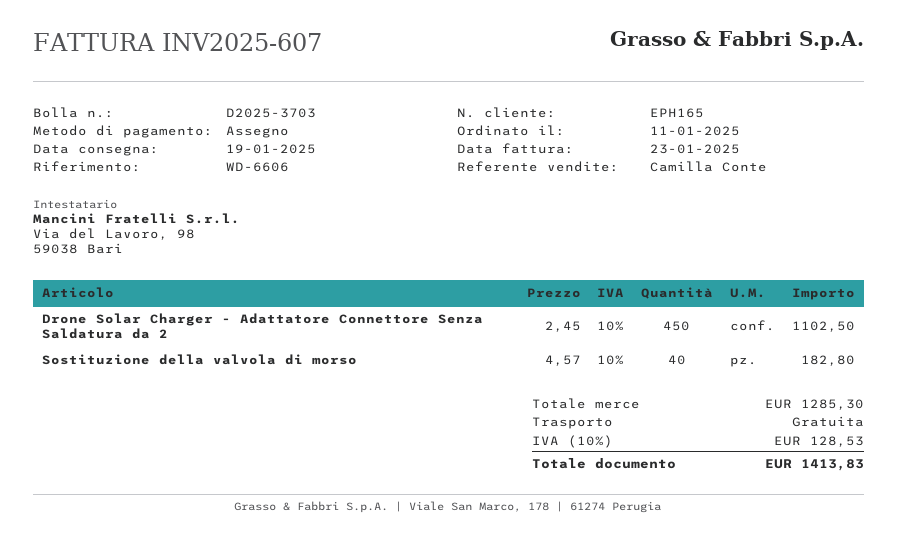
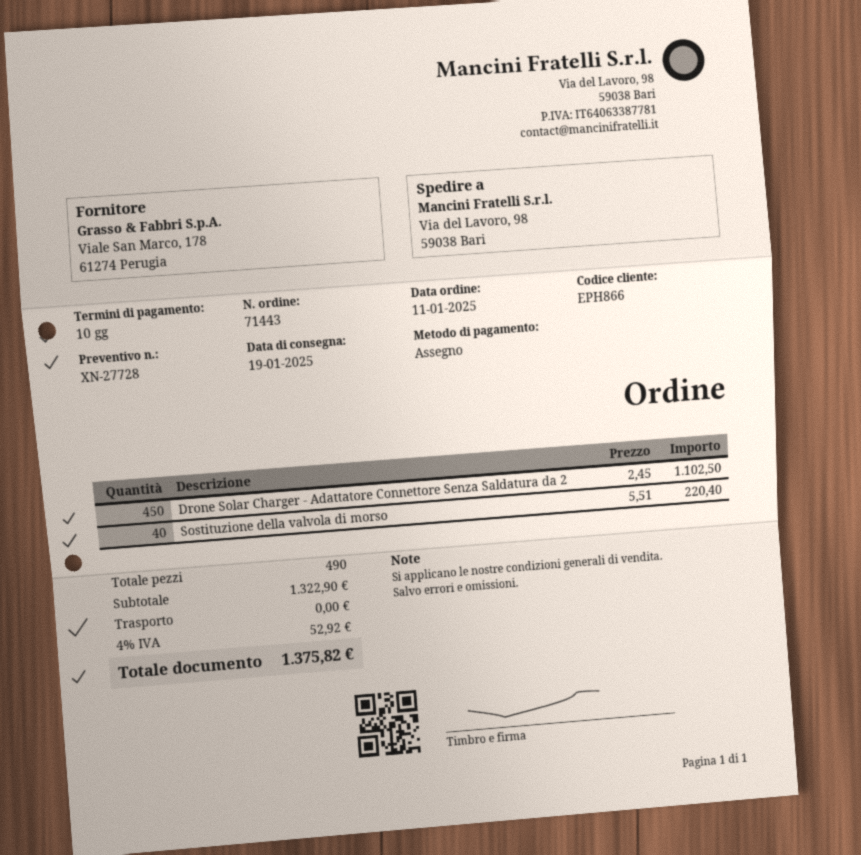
customer number: EPH165 -> EPH866
Sostituzione della valvola di morso: 40 x 4.57 = 182.80 -> 40 x 5.51 = 220.40
subtotal: 1285.30 -> 1322.90
tax: 10% = 128.53 -> 4% = 52.92
total: 1413.83 -> 1375.82

